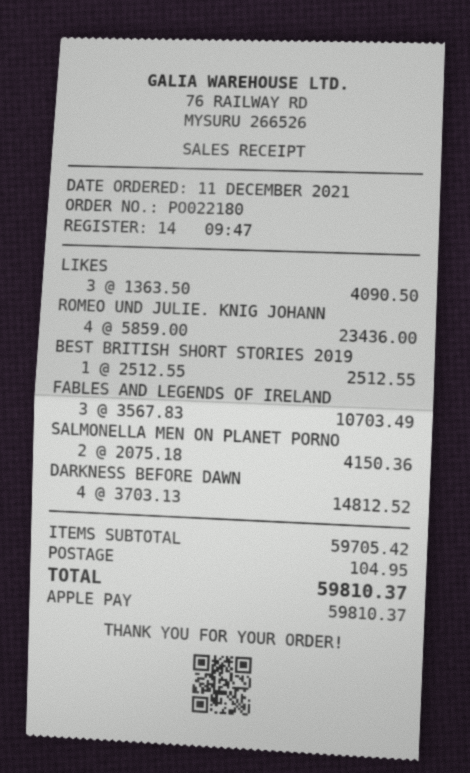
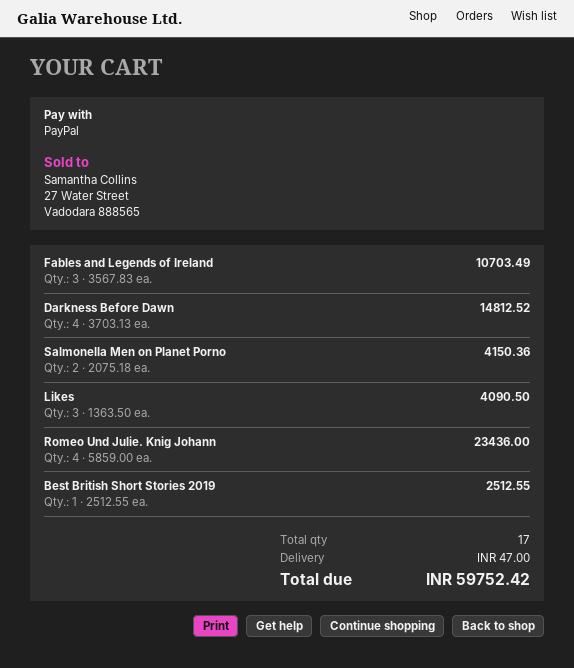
payment method: Apple Pay -> PayPal
shipping: 104.95 -> 47.00
total: 59810.37 -> 59752.42

